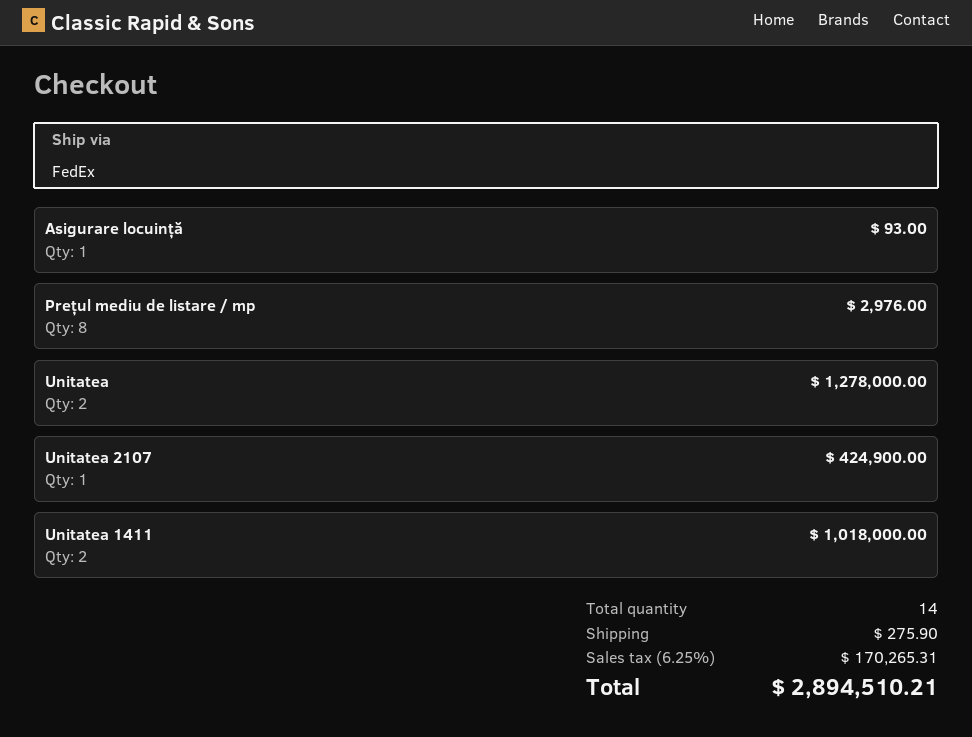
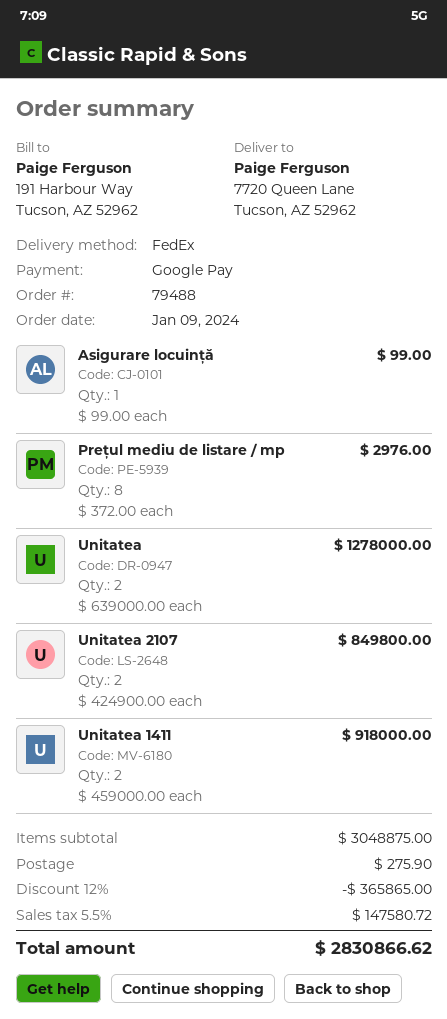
Asigurare locuință: 1 for 93.00 -> 1 for 99.00
Unitatea 2107: 1 for 424900.00 -> 2 for 849800.00
Unitatea 1411: 2 for 1018000.00 -> 2 for 918000.00
discount: none -> 12% = 365865.00
tax: 6.25% = 170265.31 -> 5.5% = 147580.72
total: 2894510.21 -> 2830866.62

